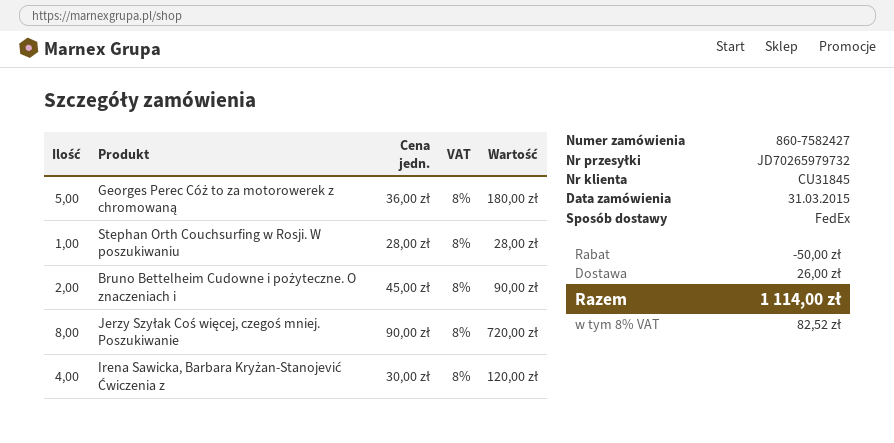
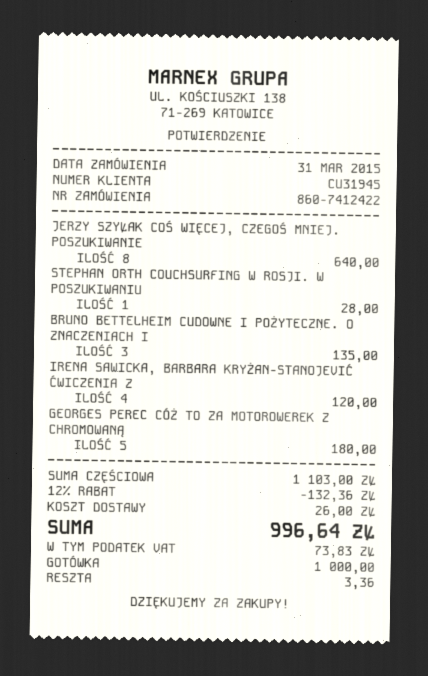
order number: 860-7582427 -> 860-7412422
customer number: CU31845 -> CU31945
Bruno Bettelheim Cudowne i pożyteczne. O znaczeniach i: 2 for 90.00 -> 3 for 135.00
Jerzy Szyłak Coś więcej, czegoś mniej. Poszukiwanie: 8 for 720.00 -> 8 for 640.00
discount: 50.00 -> 132.36
tax: 82.52 -> 73.83
total: 1114.00 -> 996.64

